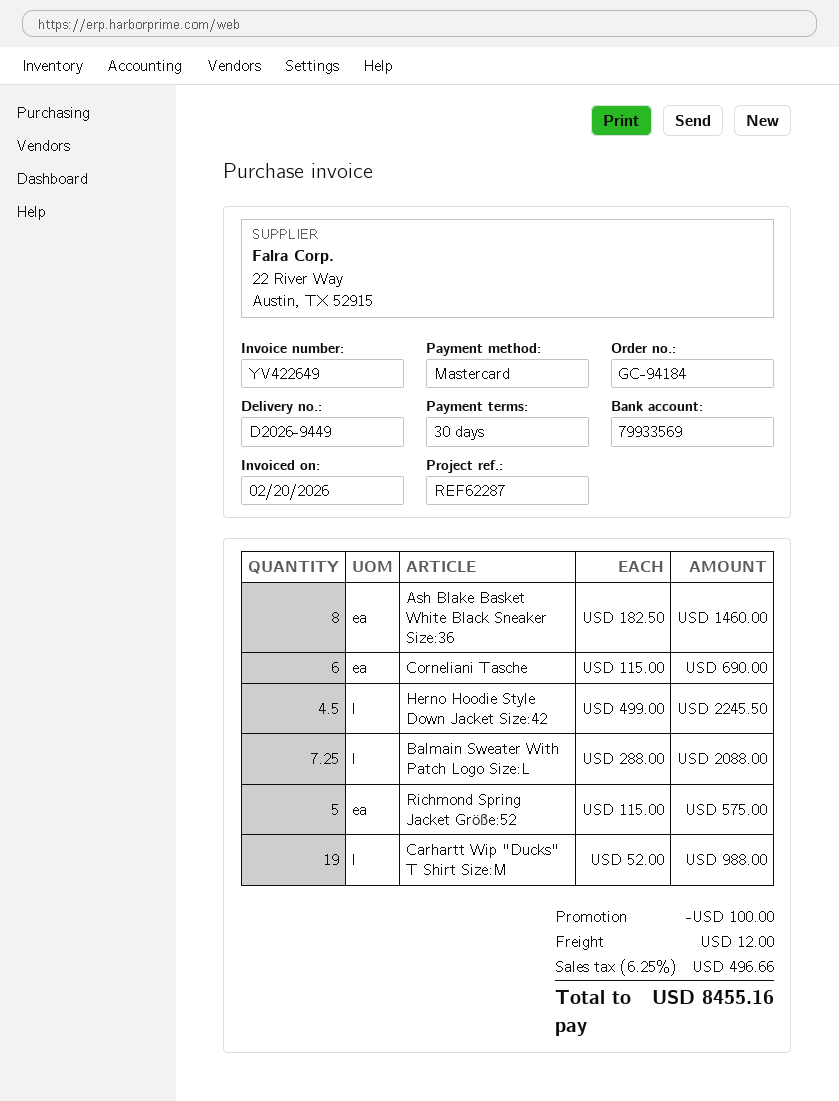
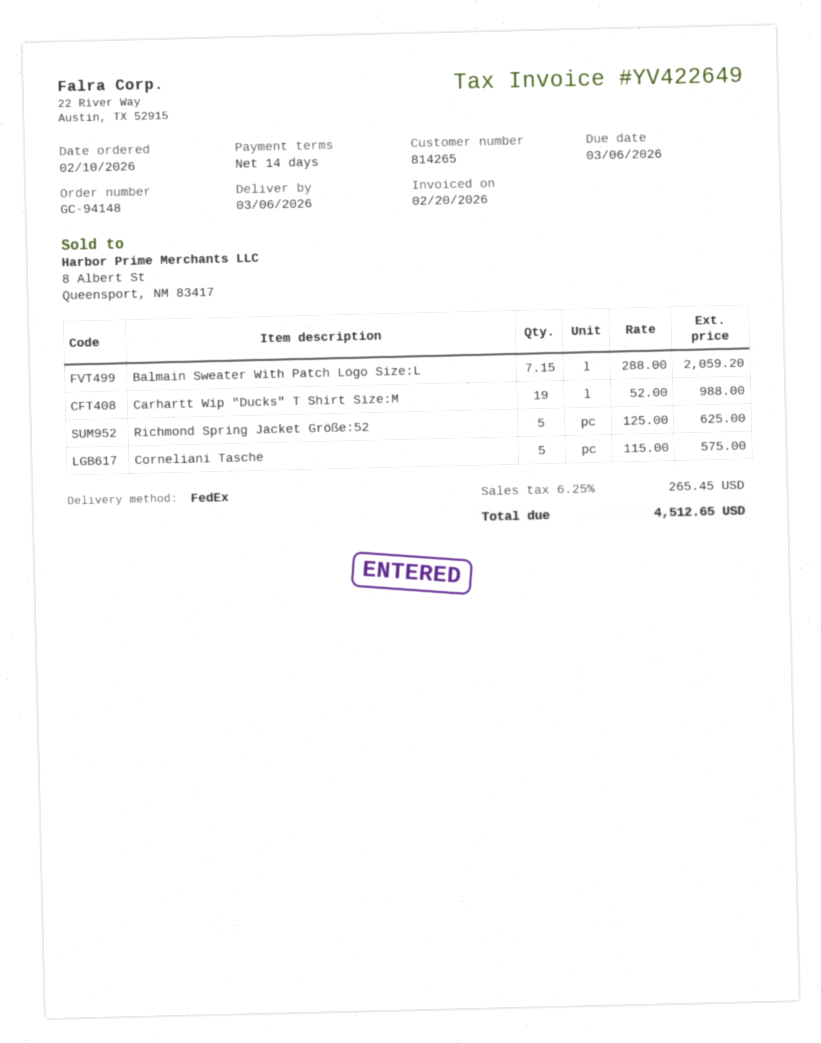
order number: GC-94184 -> GC-94148
payment terms: 30 days -> 14 days
Ash Blake Basket White Black Sneaker Size:36: 8 x 182.50 = 1460.00 -> none
Corneliani Tasche: 6 x 115.00 = 690.00 -> 5 x 115.00 = 575.00
Herno Hoodie Style Down Jacket Size:42: 4.5 x 499.00 = 2245.50 -> none
Balmain Sweater With Patch Logo Size:L: 7.25 x 288.00 = 2088.00 -> 7.15 x 288.00 = 2059.20
Richmond Spring Jacket Größe:52: 5 x 115.00 = 575.00 -> 5 x 125.00 = 625.00
discount: 100.00 -> none
shipping: 12.00 -> none
tax: 6.25% = 496.66 -> 6.25% = 265.45
total: 8455.16 -> 4512.65

